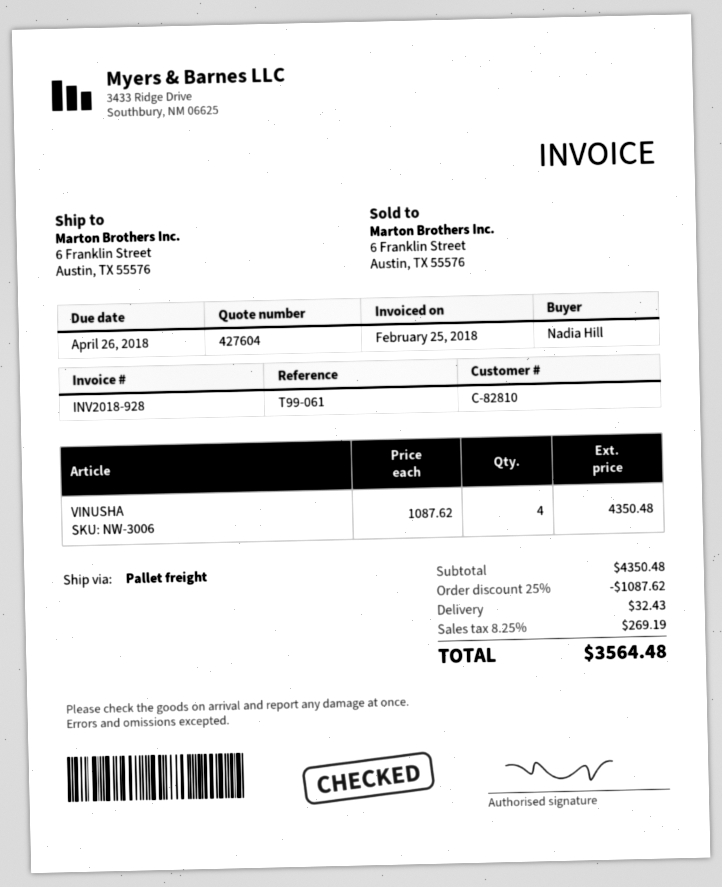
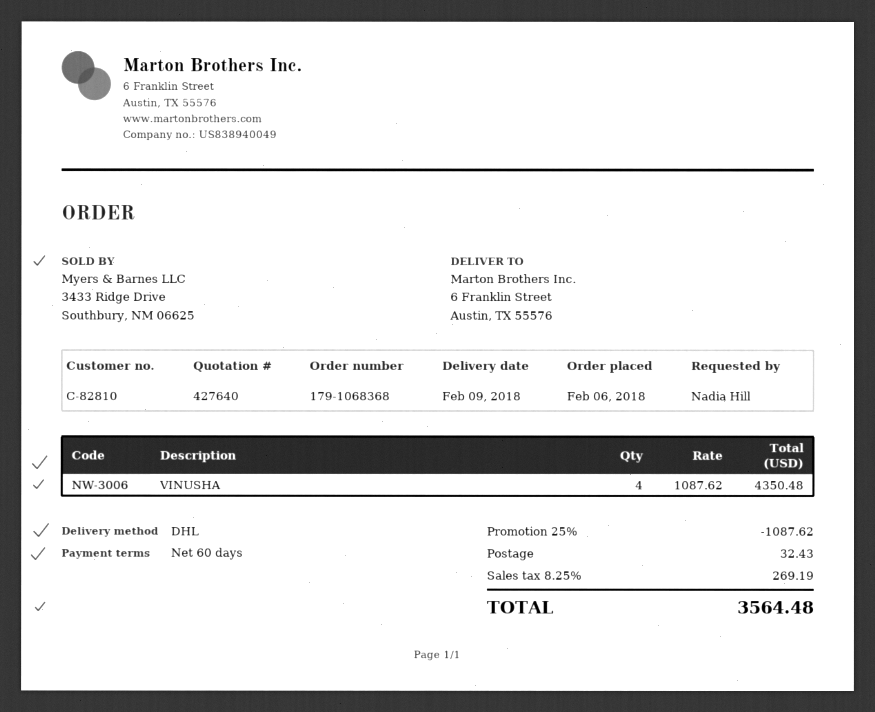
quote number: 427604 -> 427640
shipping method: pallet freight -> DHL

